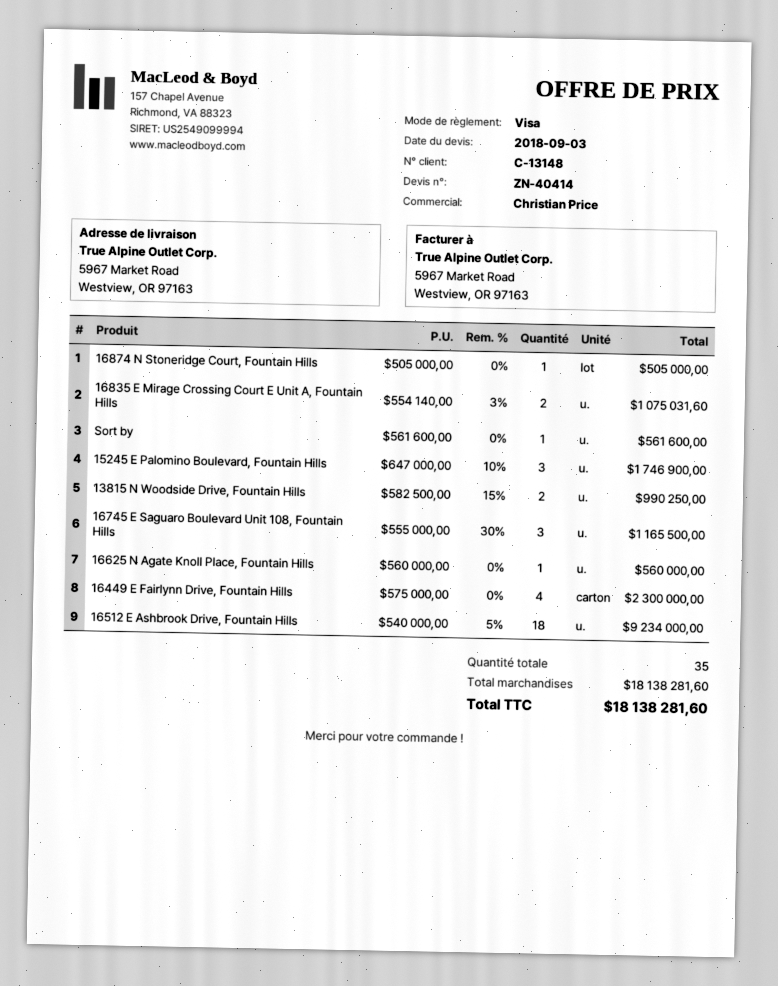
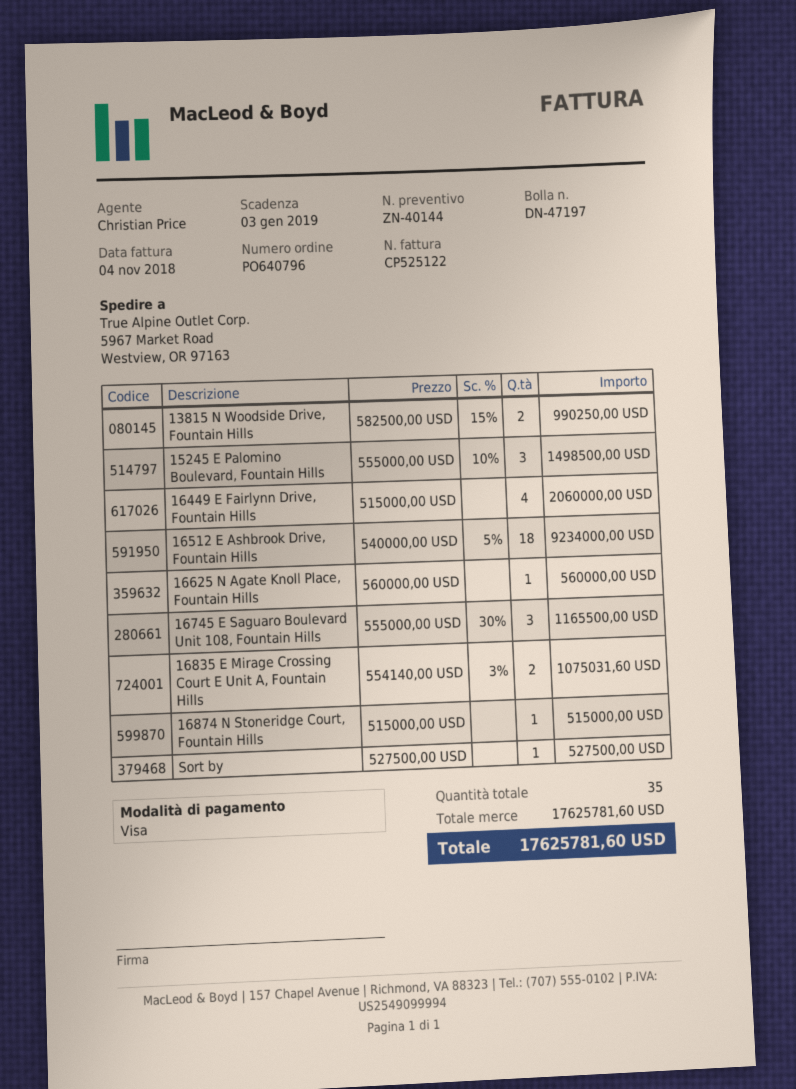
quote number: ZN-40414 -> ZN-40144
16874 N Stoneridge Court, Fountain Hills: 1 x 505000.00 = 505000.00 -> 1 x 515000.00 = 515000.00
Sort by: 1 x 561600.00 = 561600.00 -> 1 x 527500.00 = 527500.00
15245 E Palomino Boulevard, Fountain Hills: 3 x 647000.00 - 10% = 1746900.00 -> 3 x 555000.00 - 10% = 1498500.00
16449 E Fairlynn Drive, Fountain Hills: 4 x 575000.00 = 2300000.00 -> 4 x 515000.00 = 2060000.00
subtotal: 18138281.60 -> 17625781.60
total: 18138281.60 -> 17625781.60

